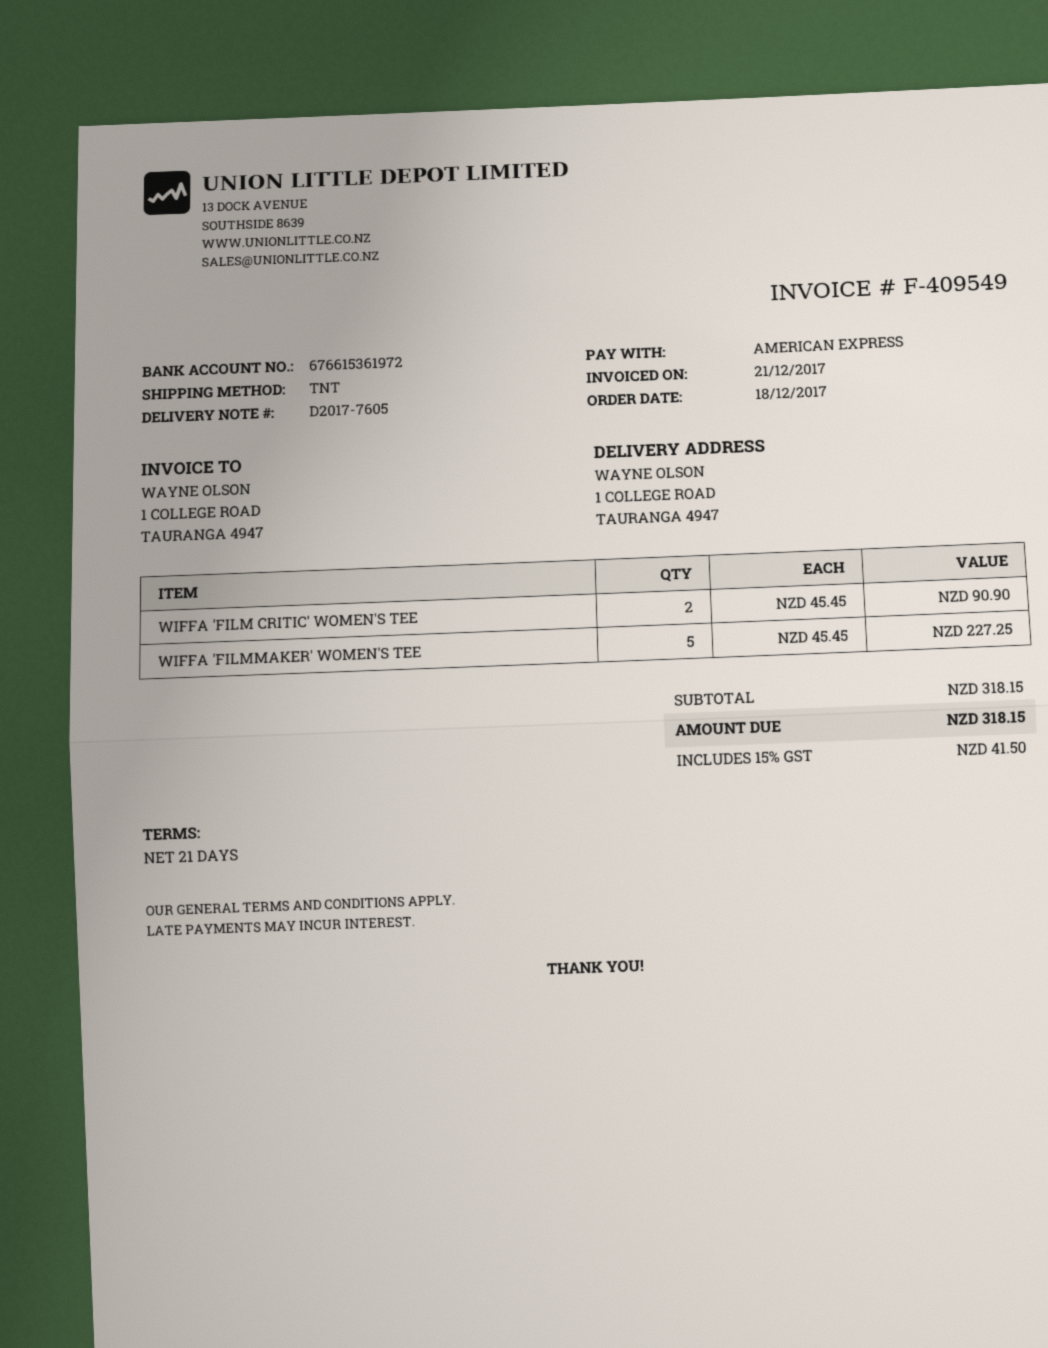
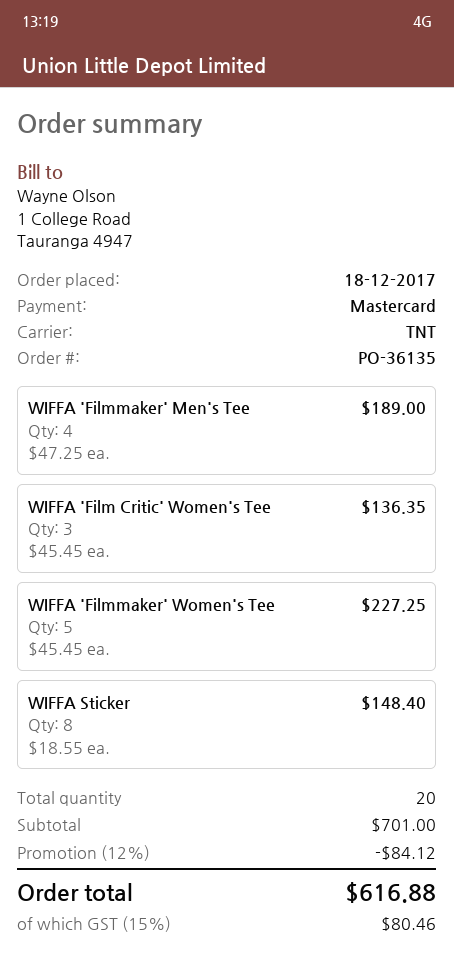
payment method: American Express -> Mastercard
WIFFA 'FILM CRITIC' WOMEN'S TEE: 2 x 45.45 = 90.90 -> 3 x 45.45 = 136.35
WIFFA 'Filmmaker' Men's Tee: none -> 4 x 47.25 = 189.00
WIFFA Sticker: none -> 8 x 18.55 = 148.40
subtotal: 318.15 -> 701.00
discount: none -> 12% = 84.12
tax: 15% = 41.50 -> 15% = 80.46
total: 318.15 -> 616.88

